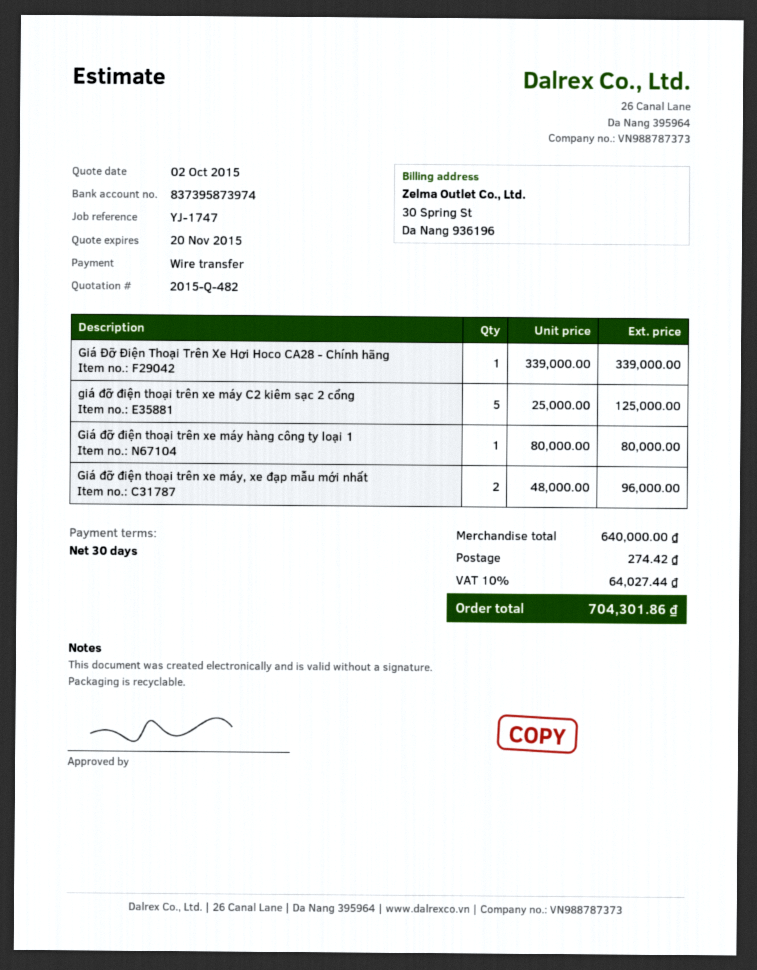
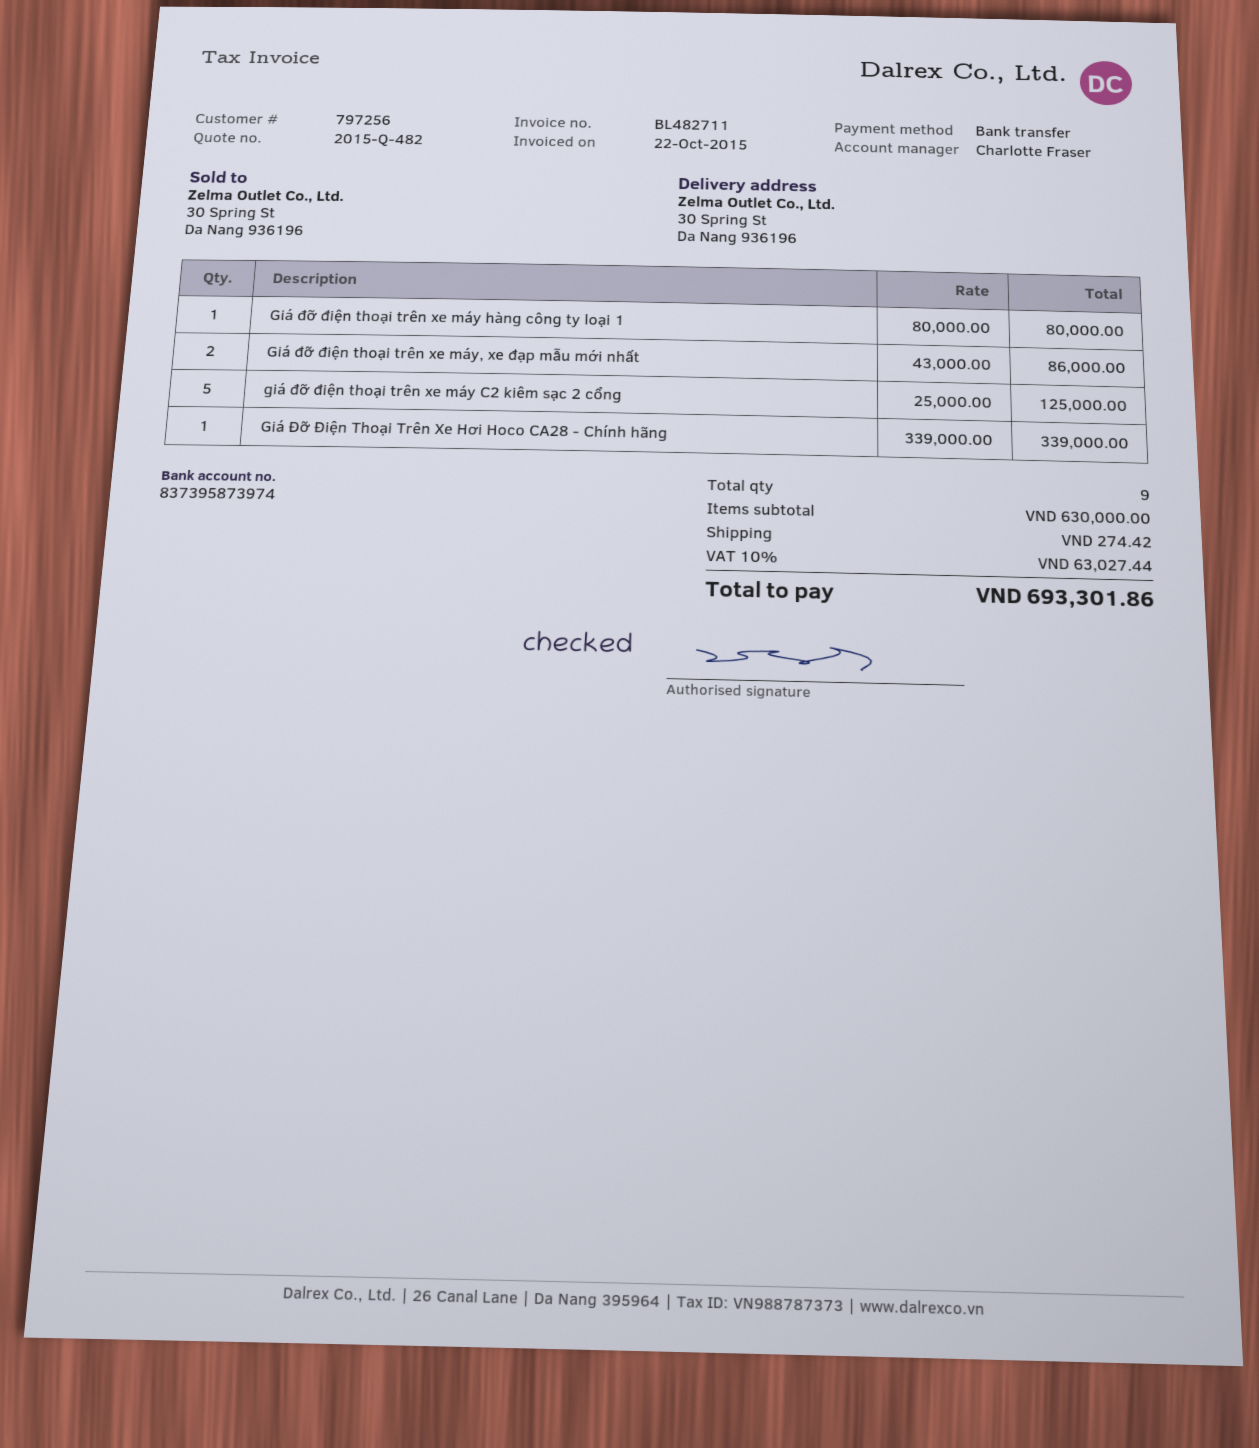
Giá đỡ điện thoại trên xe máy, xe đạp mẫu mới nhất: 2 x 48000.00 = 96000.00 -> 2 x 43000.00 = 86000.00
subtotal: 640000.00 -> 630000.00
tax: 10% = 64027.44 -> 10% = 63027.44
total: 704301.86 -> 693301.86

